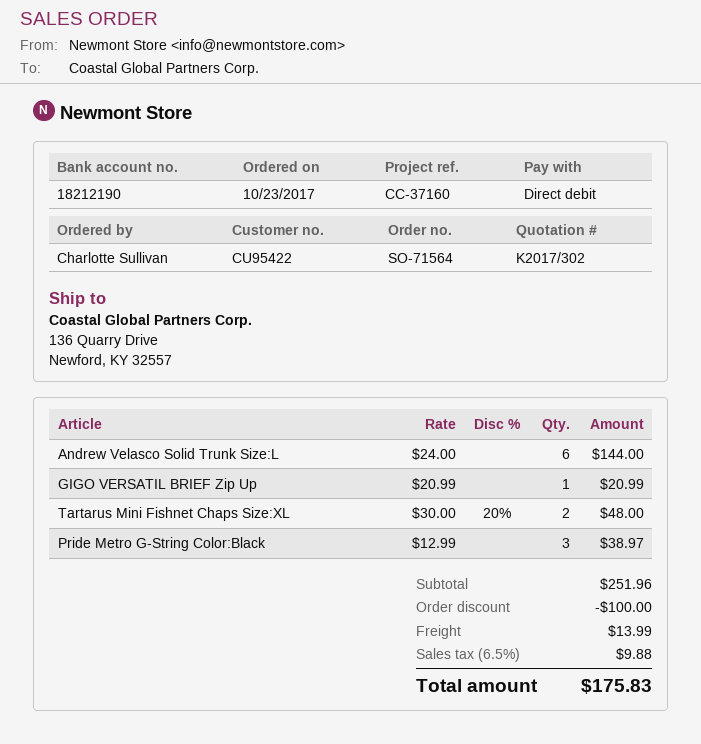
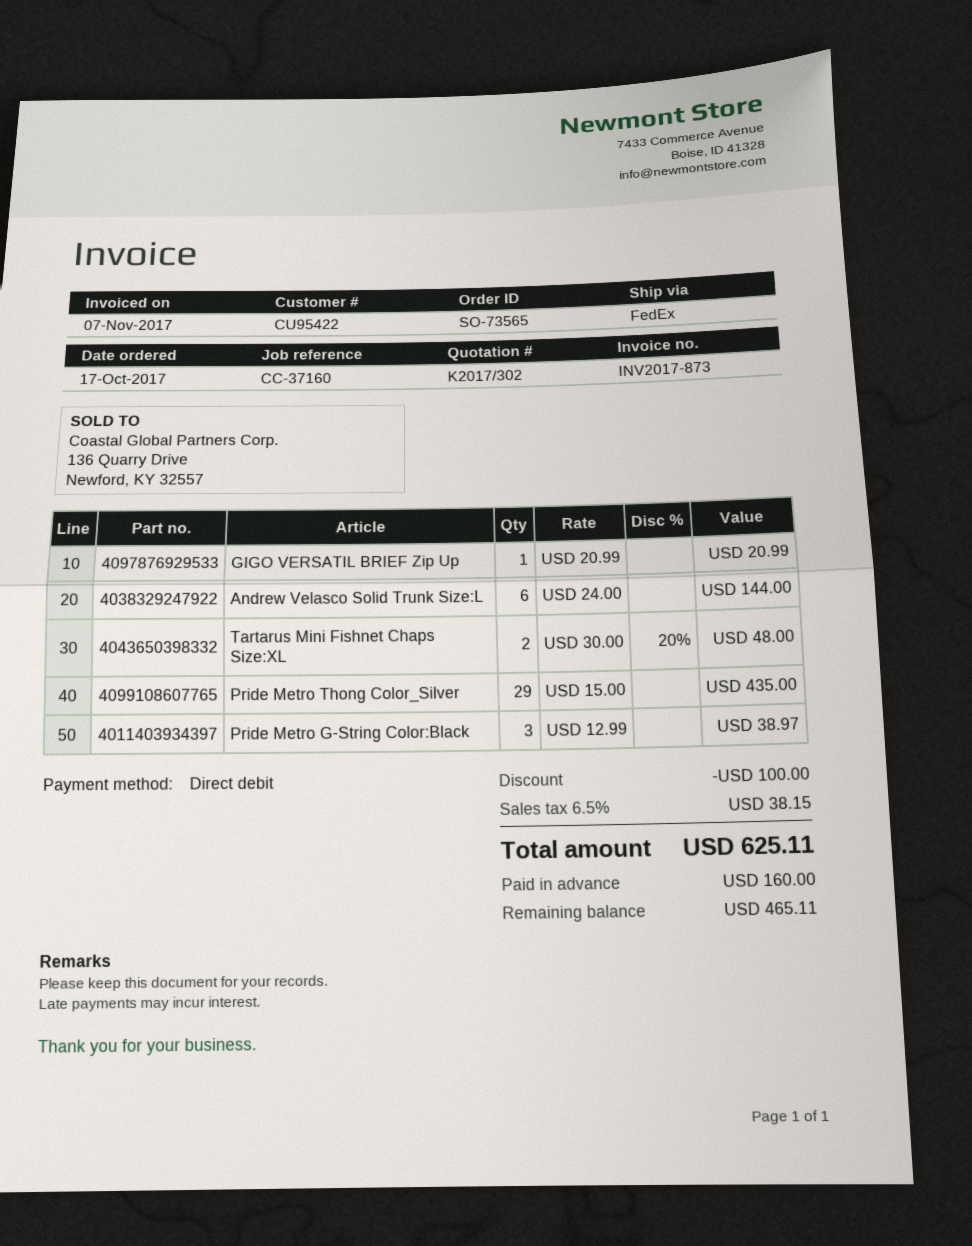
order number: SO-71564 -> SO-73565
order date: 2017-10-23 -> 2017-10-17
Pride Metro Thong Color_Silver: none -> 29 x 15.00 = 435.00
shipping: 13.99 -> none
tax: 6.5% = 9.88 -> 6.5% = 38.15
total: 175.83 -> 625.11

